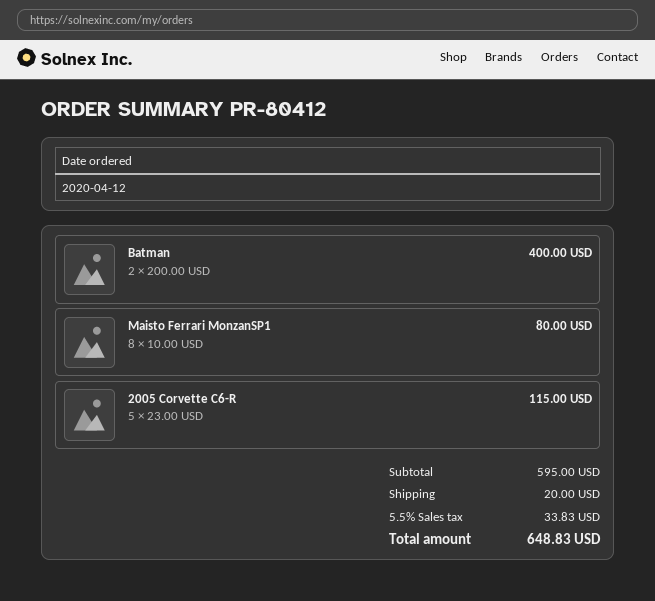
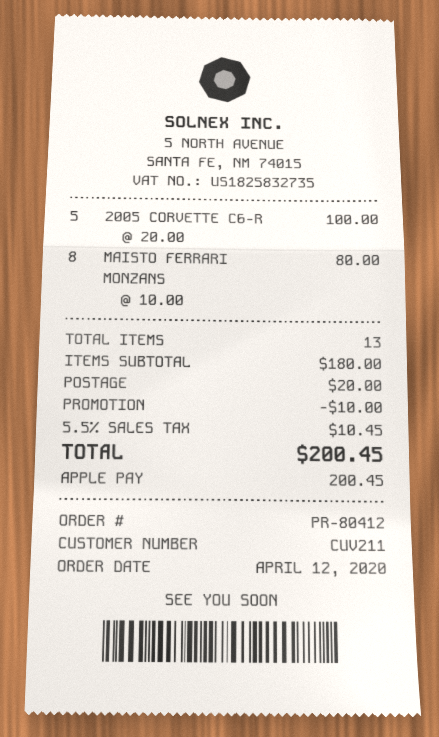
Batman: 2 x 200.00 = 400.00 -> none
2005 Corvette C6-R: 5 x 23.00 = 115.00 -> 5 x 20.00 = 100.00
subtotal: 595.00 -> 180.00
discount: none -> 10.00
tax: 5.5% = 33.83 -> 5.5% = 10.45
total: 648.83 -> 200.45

